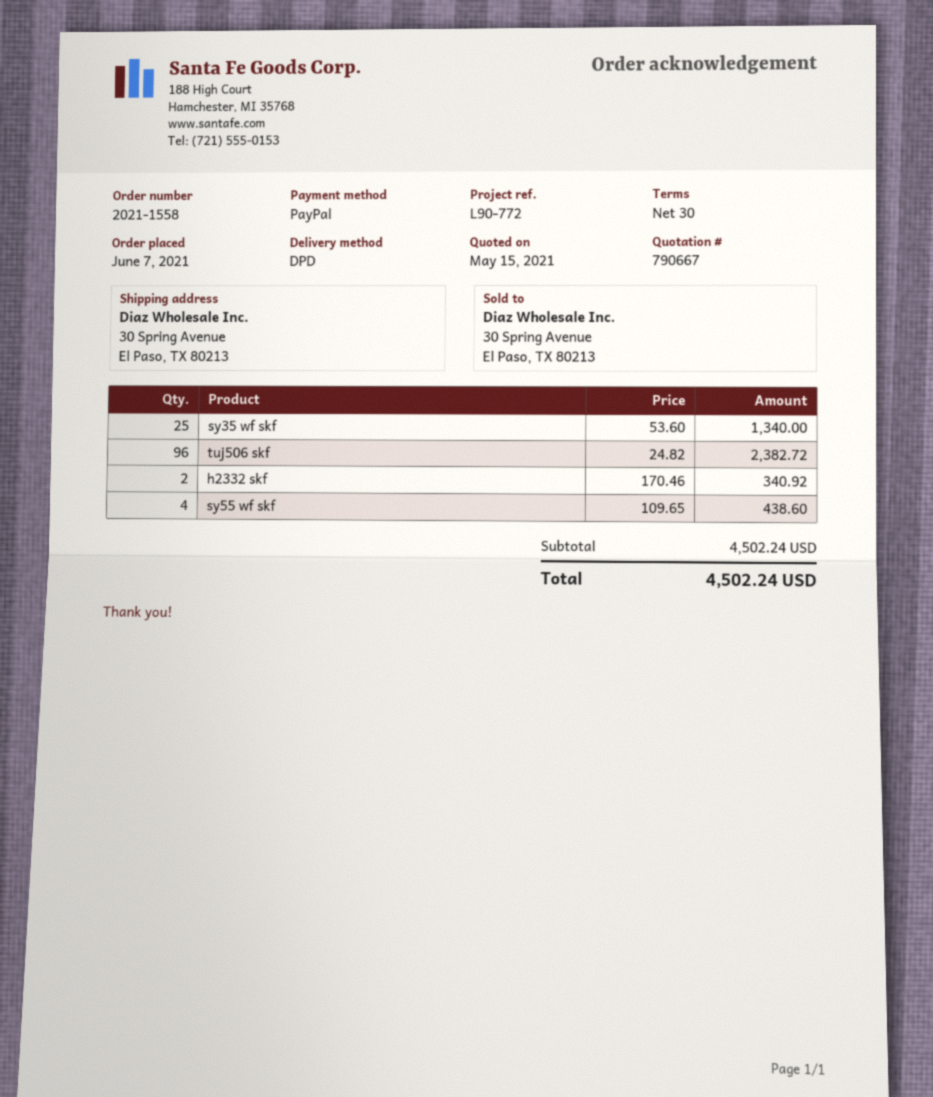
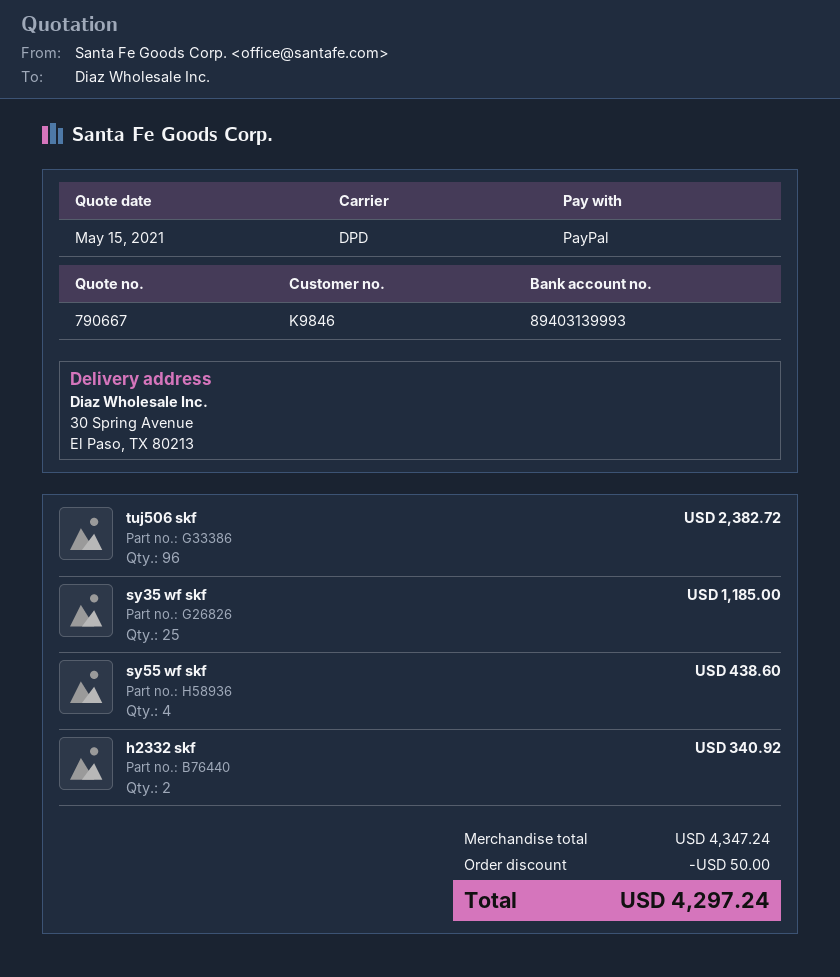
sy35 wf skf: 25 for 1340.00 -> 25 for 1185.00
subtotal: 4502.24 -> 4347.24
discount: none -> 50.00
total: 4502.24 -> 4297.24

